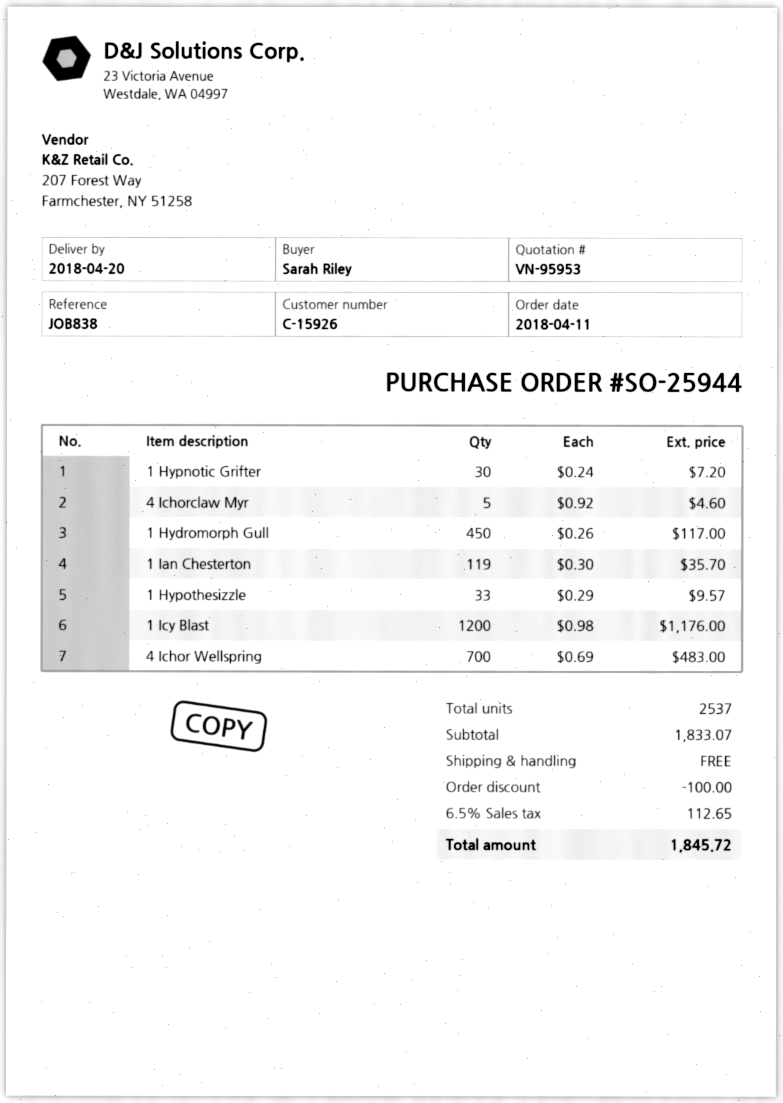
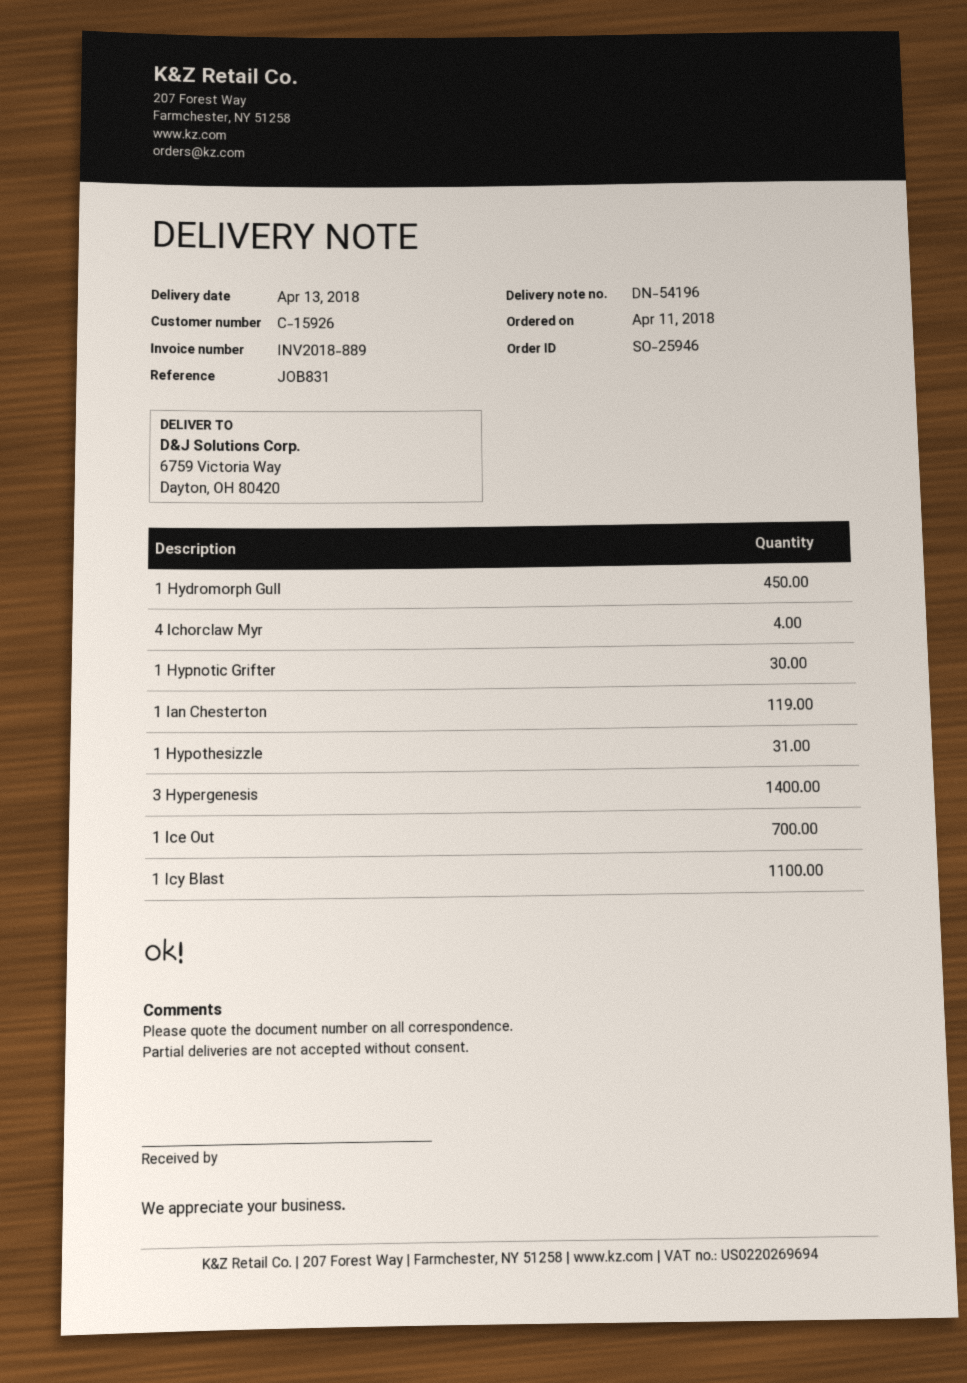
order number: SO-25944 -> SO-25946
delivery date: 2018-04-20 -> 2018-04-13
reference: JOB838 -> JOB831
4 Ichorclaw Myr: 5 -> 4
1 Hypothesizzle: 33 -> 31
1 Icy Blast: 1200 -> 1100
4 Ichor Wellspring: 700 -> none
3 Hypergenesis: none -> 1400
1 Ice Out: none -> 700

